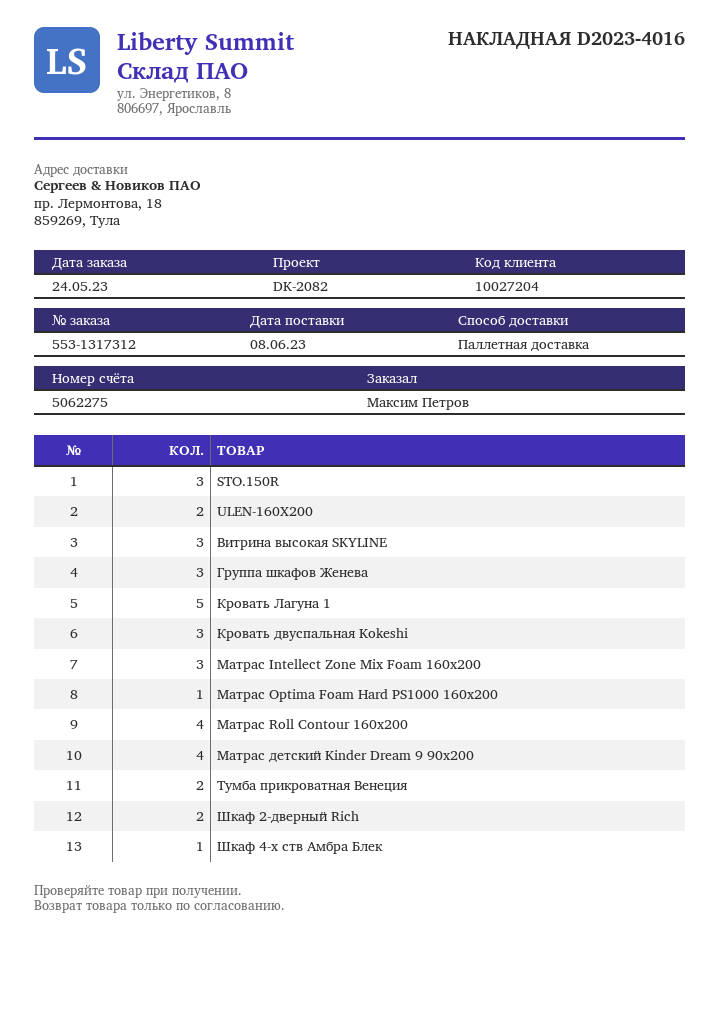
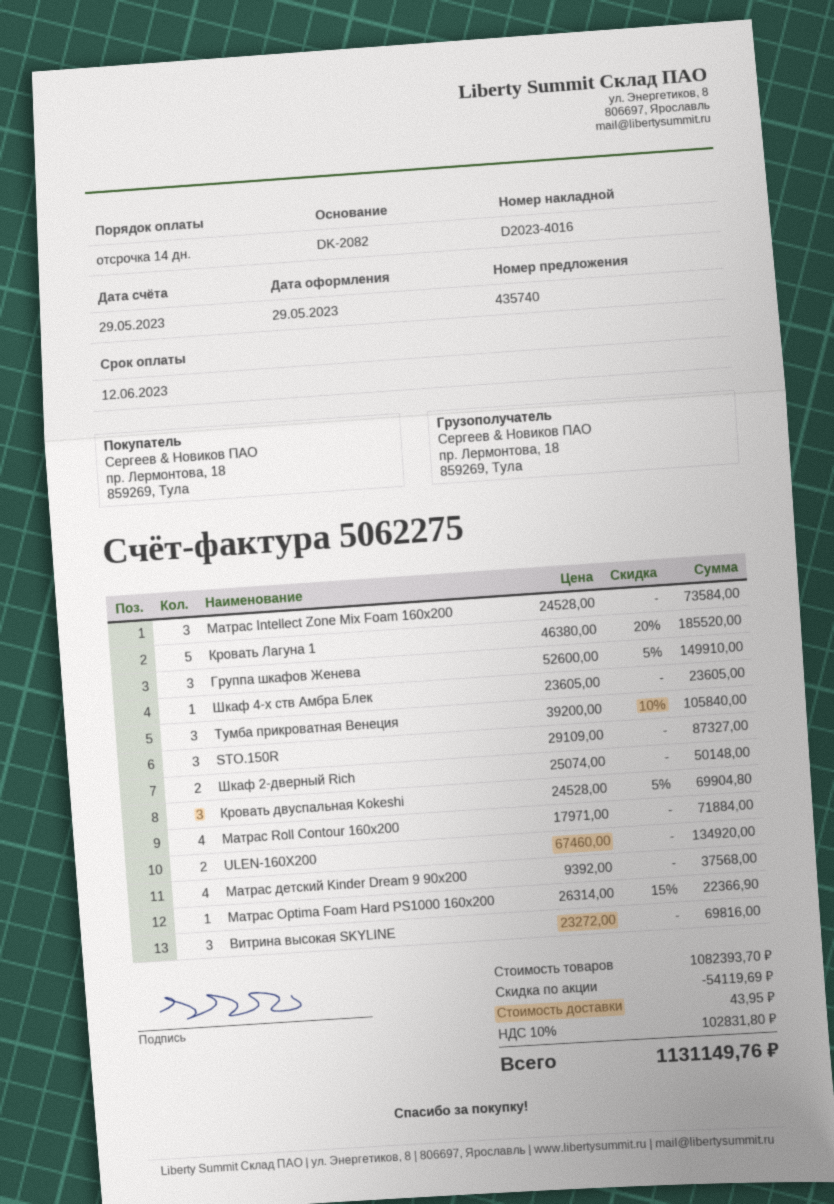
order date: 2023-05-24 -> 2023-05-29
Тумба прикроватная Венеция: 2 -> 3

